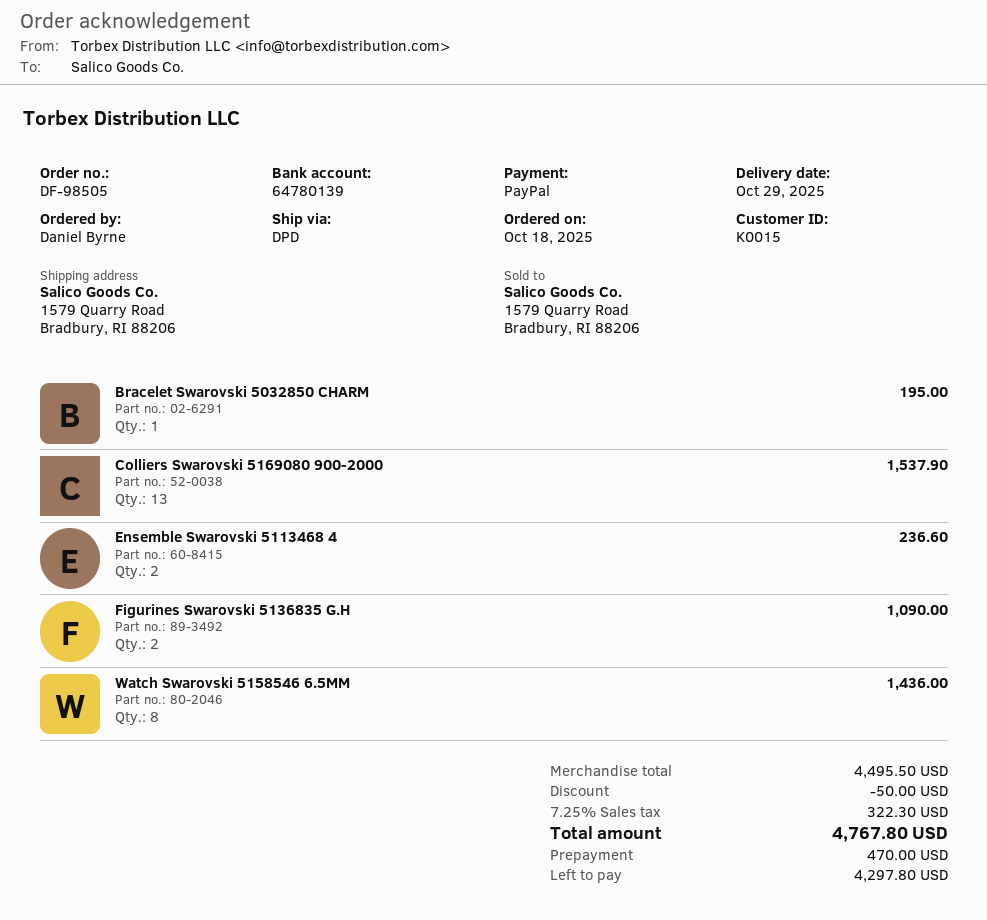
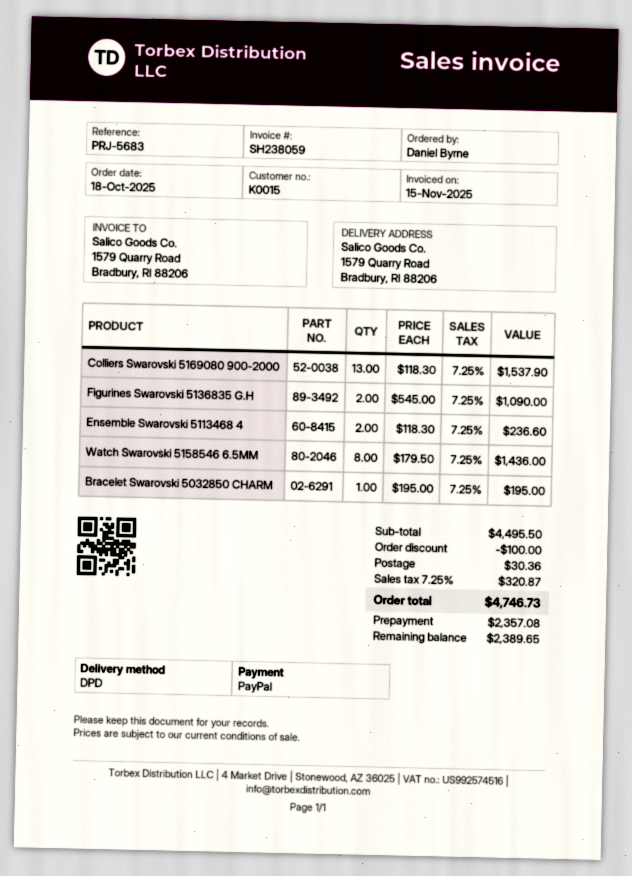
discount: 50.00 -> 100.00
shipping: none -> 30.36
tax: 7.25% = 322.30 -> 7.25% = 320.87
total: 4767.80 -> 4746.73
deposit: 470.00 -> 2357.08
balance: 4297.80 -> 2389.65

